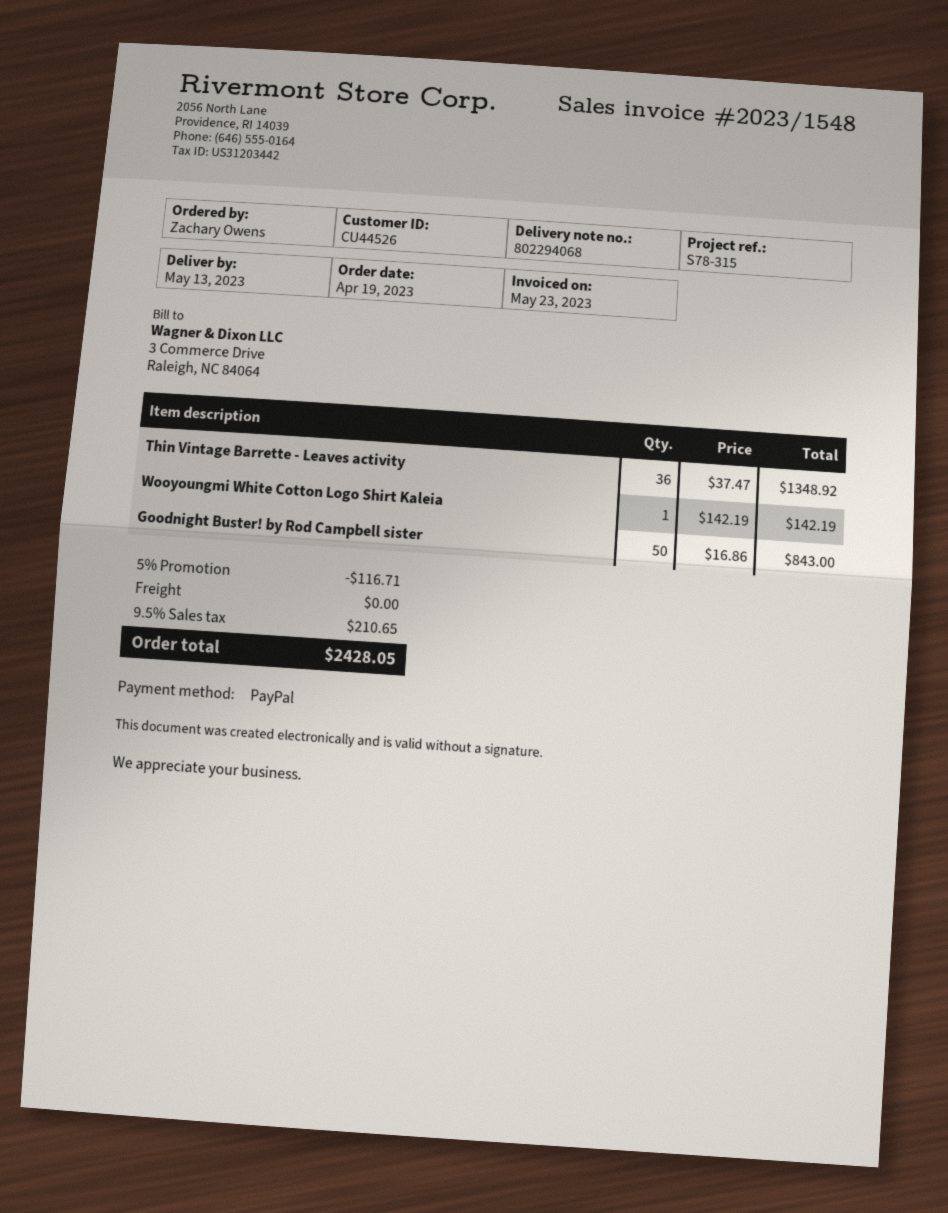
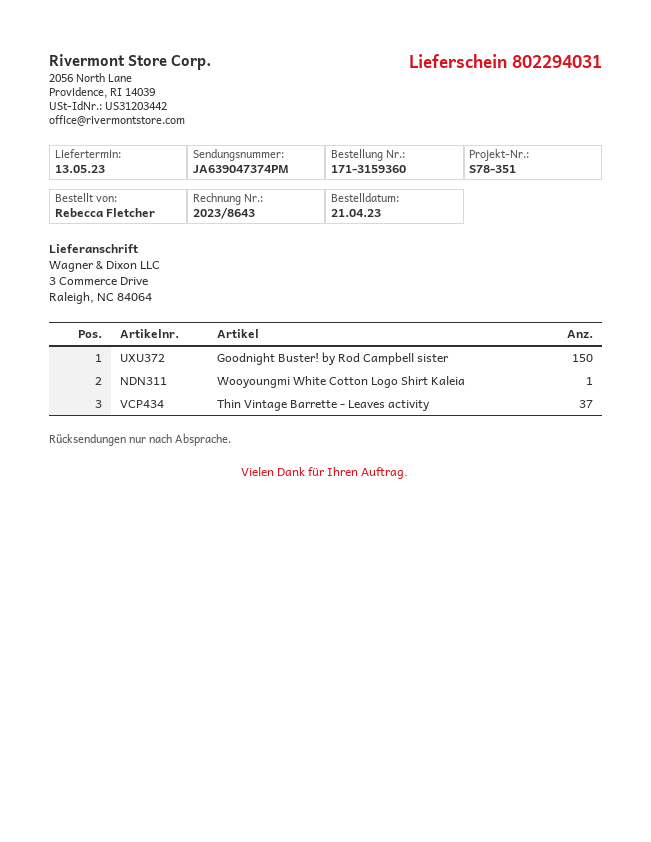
order date: 2023-04-19 -> 2023-04-21
delivery note number: 802294068 -> 802294031
invoice number: 2023/1548 -> 2023/8643
reference: S78-315 -> S78-351
ordered by: Zachary Owens -> Rebecca Fletcher
Thin Vintage Barrette - Leaves activity: 36 -> 37
Goodnight Buster! by Rod Campbell sister: 50 -> 150

